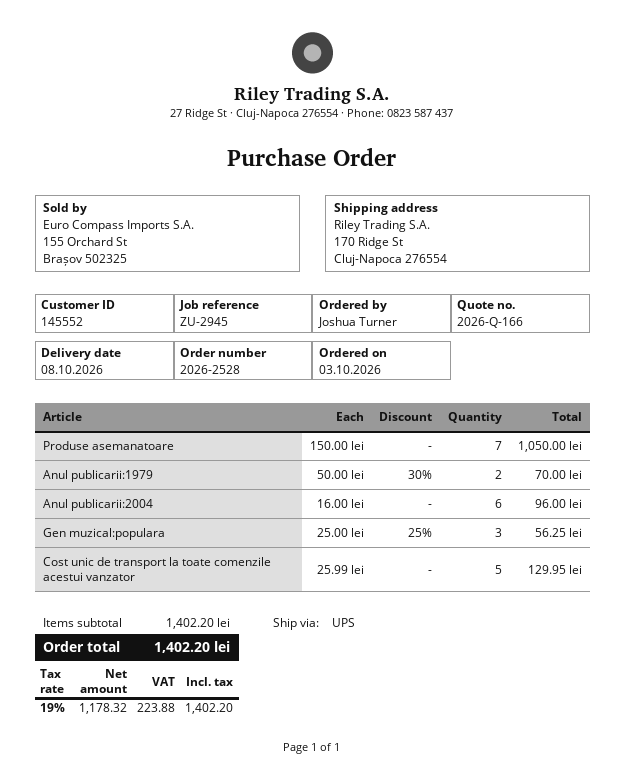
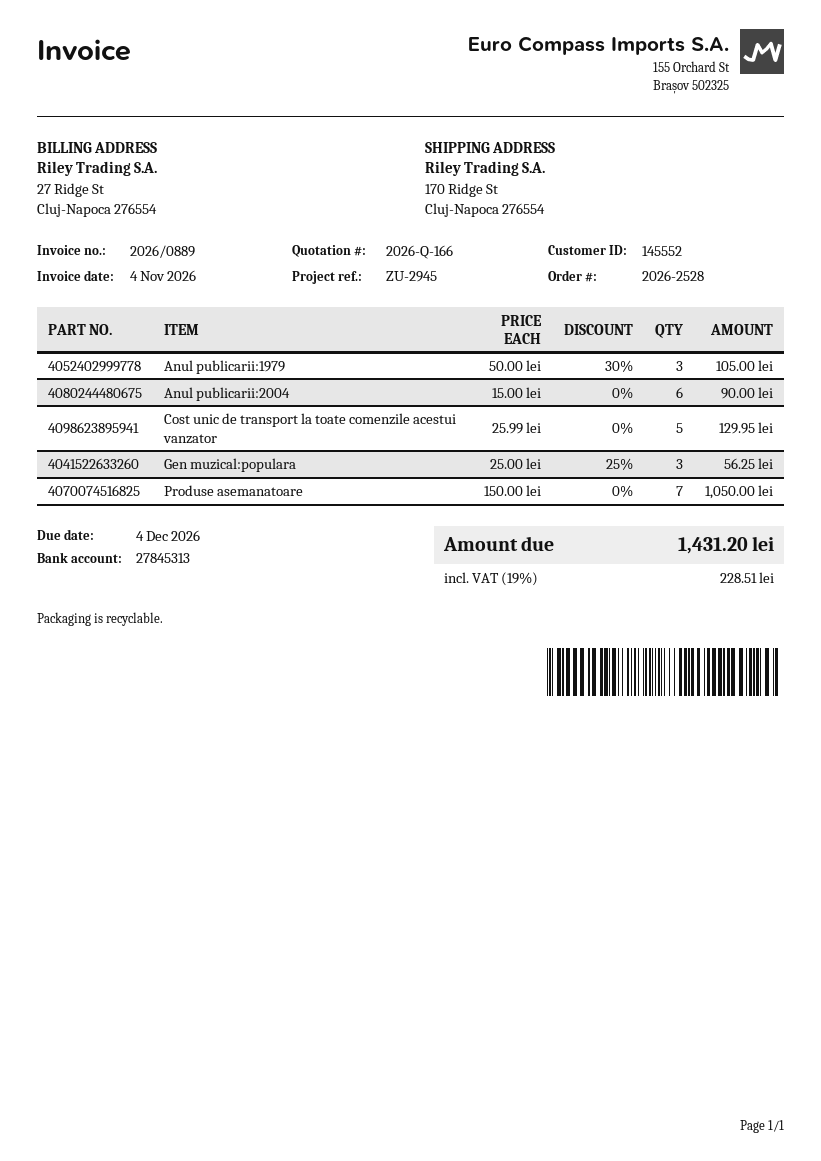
Anul publicarii:1979: 2 x 50.00 - 30% = 70.00 -> 3 x 50.00 - 30% = 105.00
Anul publicarii:2004: 6 x 16.00 = 96.00 -> 6 x 15.00 = 90.00
tax: 19% = 223.88 -> 19% = 228.51
total: 1402.20 -> 1431.20

